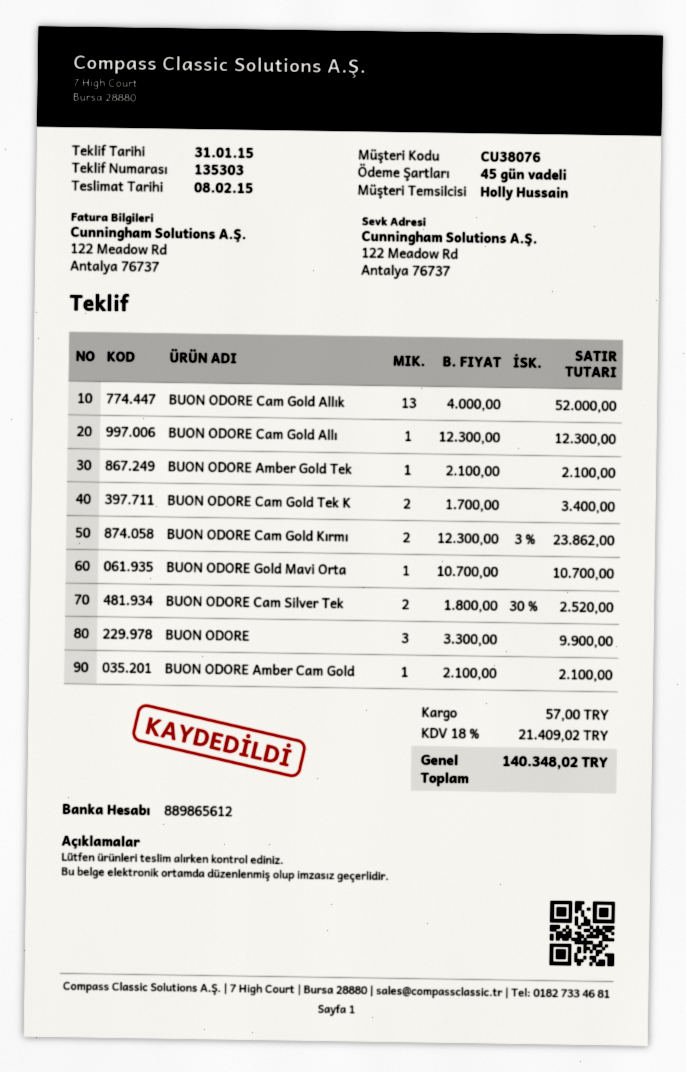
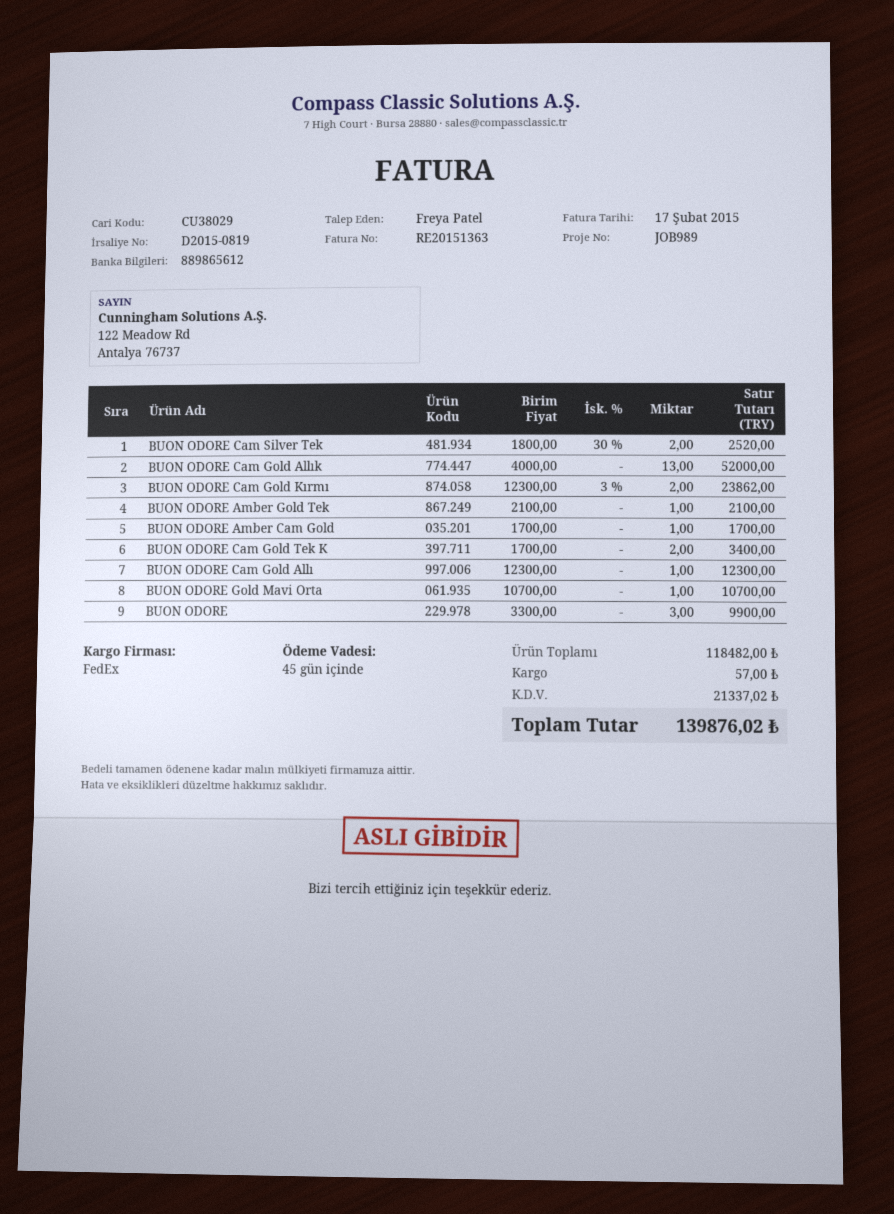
customer number: CU38076 -> CU38029
BUON ODORE Amber Cam Gold: 1 x 2100.00 = 2100.00 -> 1 x 1700.00 = 1700.00
tax: 21409.02 -> 21337.02
total: 140348.02 -> 139876.02

